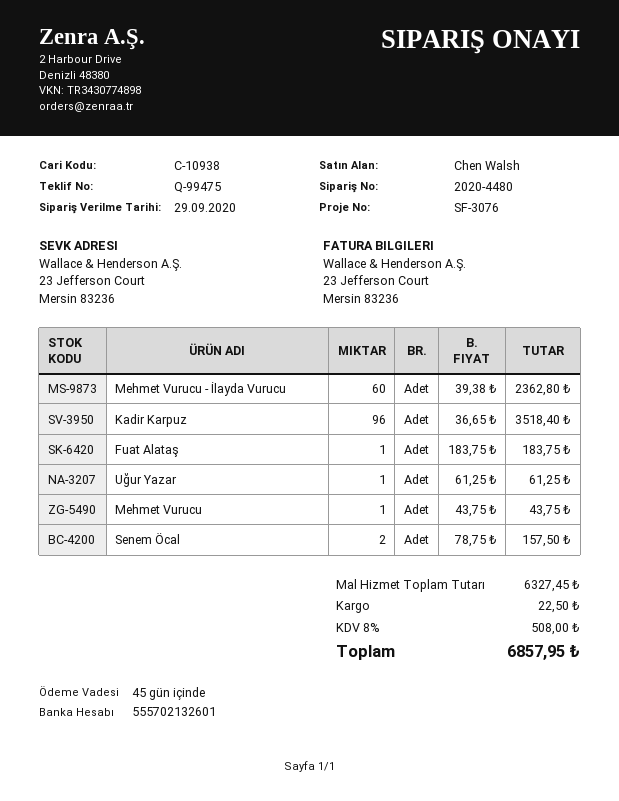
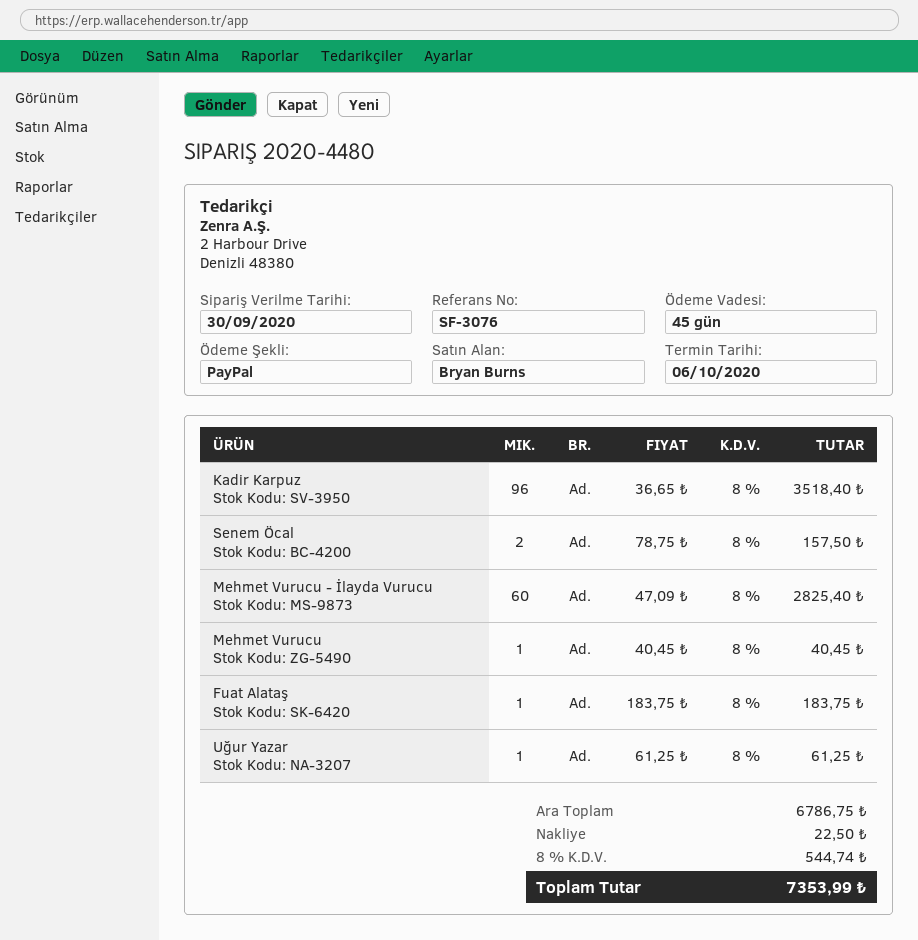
order date: 2020-09-29 -> 2020-09-30
ordered by: Chen Walsh -> Bryan Burns
Mehmet Vurucu - İlayda Vurucu: 60 x 39.38 = 2362.80 -> 60 x 47.09 = 2825.40
Mehmet Vurucu: 1 x 43.75 = 43.75 -> 1 x 40.45 = 40.45
subtotal: 6327.45 -> 6786.75
tax: 8% = 508.00 -> 8% = 544.74
total: 6857.95 -> 7353.99

